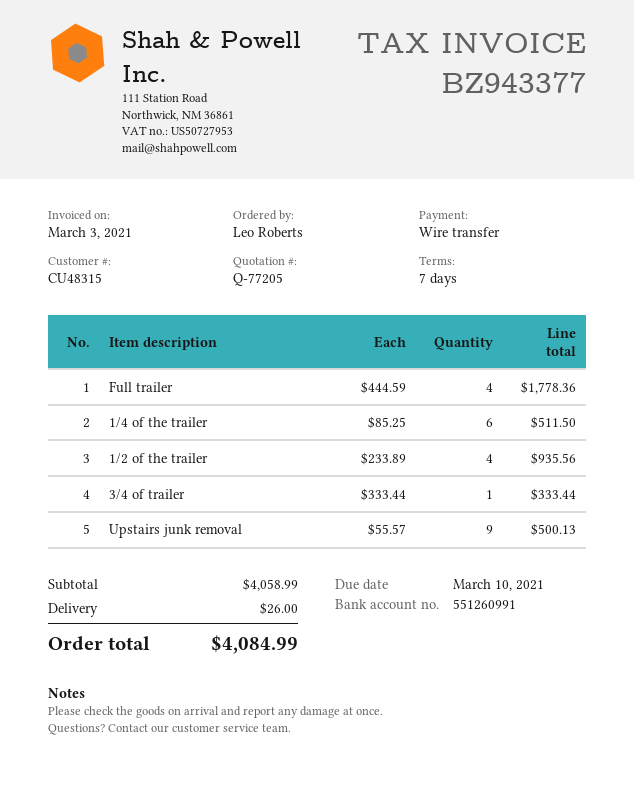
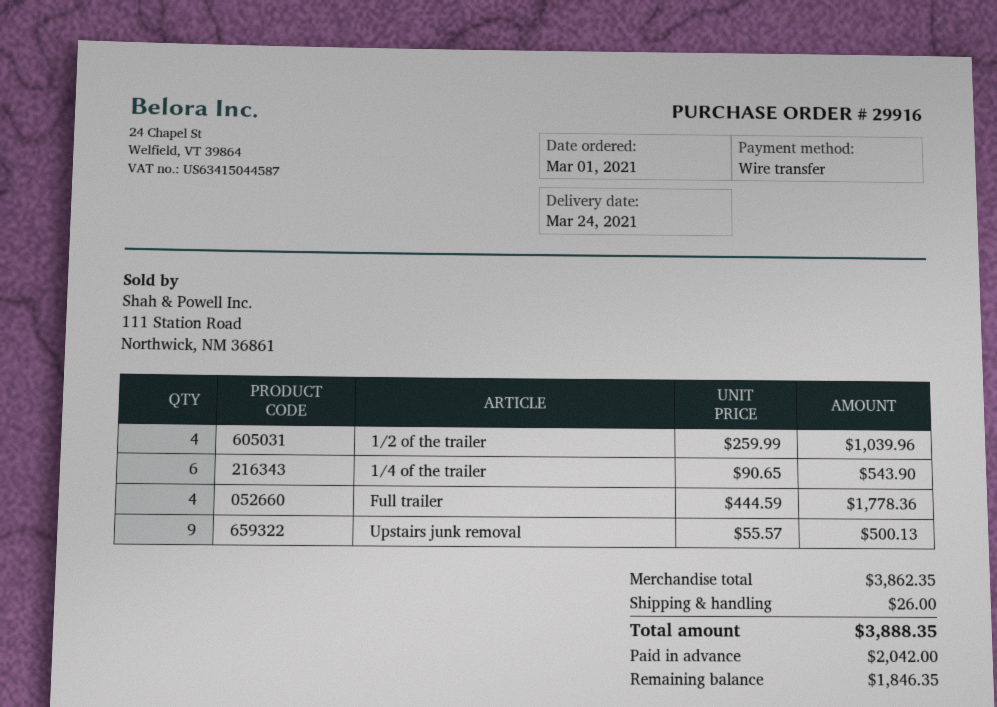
1/4 of the trailer: 6 x 85.25 = 511.50 -> 6 x 90.65 = 543.90
1/2 of the trailer: 4 x 233.89 = 935.56 -> 4 x 259.99 = 1039.96
3/4 of trailer: 1 x 333.44 = 333.44 -> none
subtotal: 4058.99 -> 3862.35
total: 4084.99 -> 3888.35

